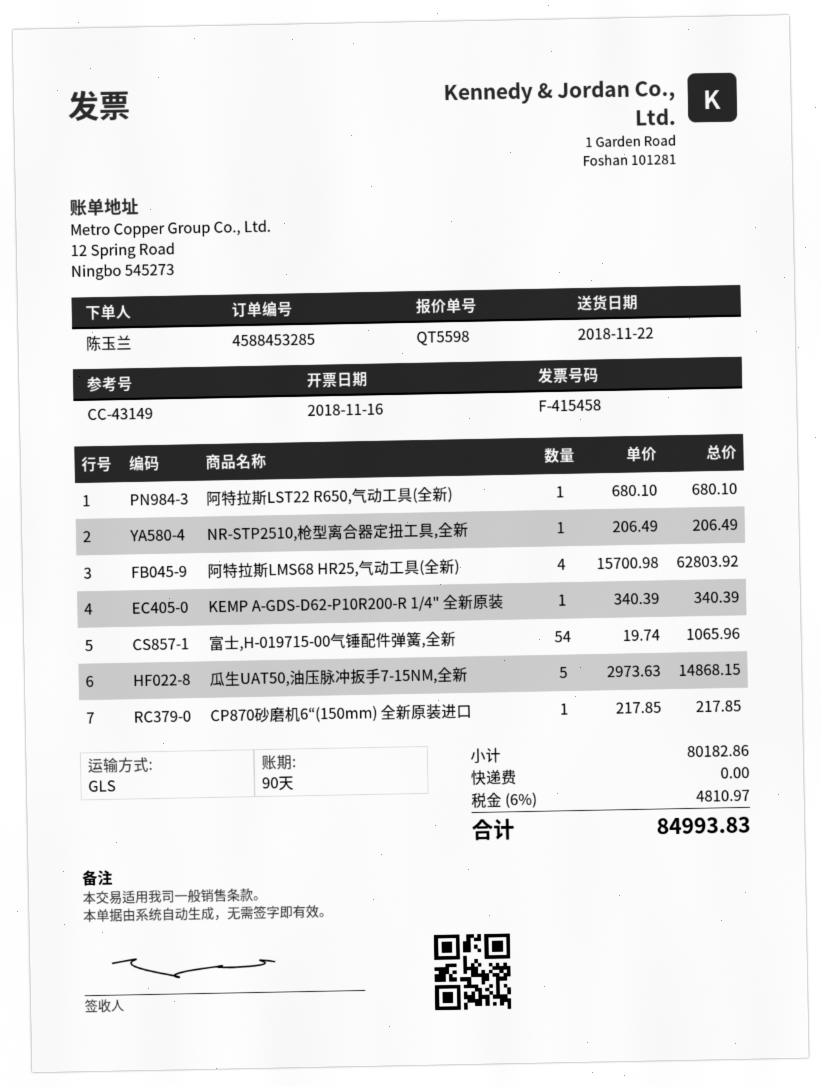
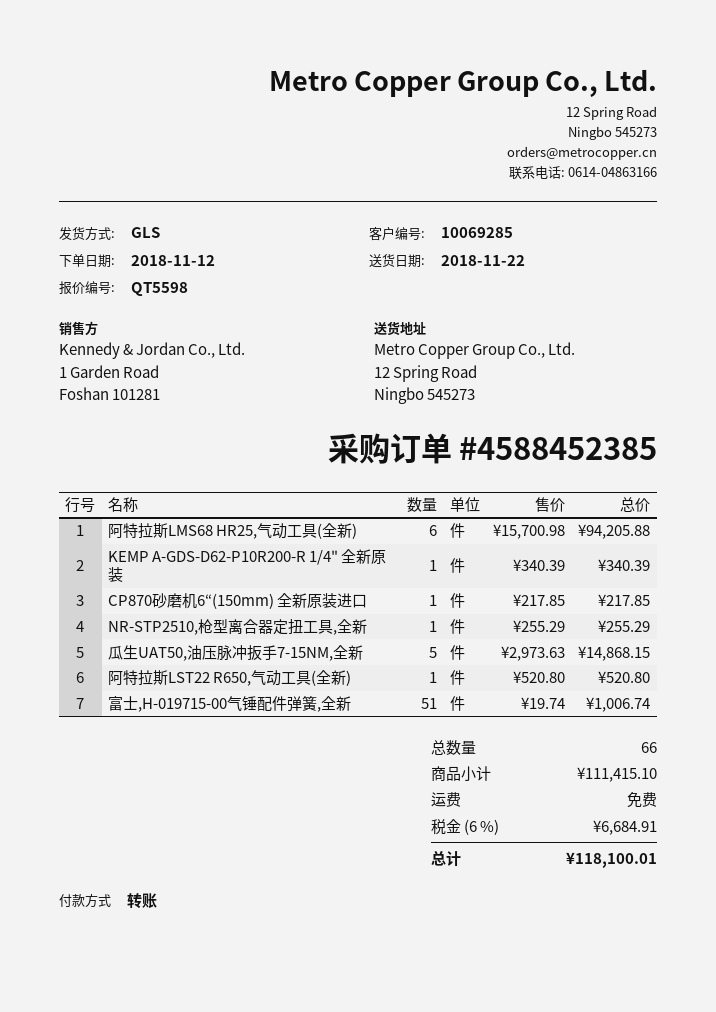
order number: 4588453285 -> 4588452385
阿特拉斯LST22 R650,气动工具(全新): 1 x 680.10 = 680.10 -> 1 x 520.80 = 520.80
NR-STP2510,枪型离合器定扭工具,全新: 1 x 206.49 = 206.49 -> 1 x 255.29 = 255.29
阿特拉斯LMS68 HR25,气动工具(全新): 4 x 15700.98 = 62803.92 -> 6 x 15700.98 = 94205.88
富士,H-019715-00气锤配件弹簧,全新: 54 x 19.74 = 1065.96 -> 51 x 19.74 = 1006.74
subtotal: 80182.86 -> 111415.10
tax: 6% = 4810.97 -> 6% = 6684.91
total: 84993.83 -> 118100.01

